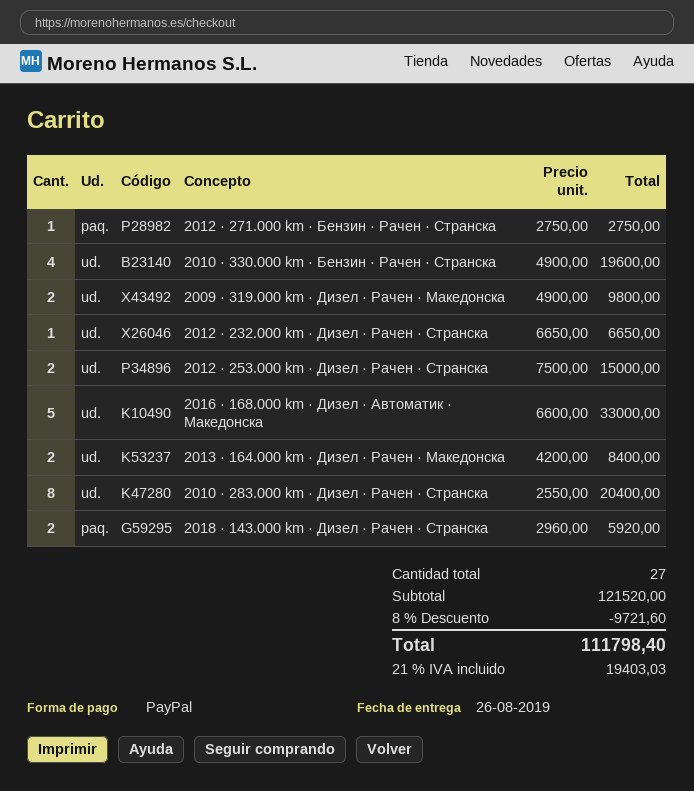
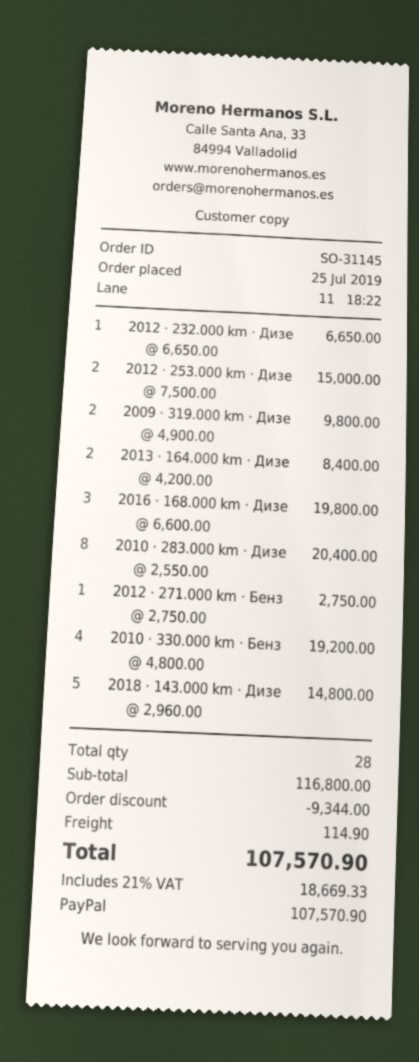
2010 · 330.000 km · Бензин · Рачен · Странска: 4 x 4900.00 = 19600.00 -> 4 x 4800.00 = 19200.00
2016 · 168.000 km · Дизел · Автоматик · Македонска: 5 x 6600.00 = 33000.00 -> 3 x 6600.00 = 19800.00
2018 · 143.000 km · Дизел · Рачен · Странска: 2 x 2960.00 = 5920.00 -> 5 x 2960.00 = 14800.00
total quantity: 27 -> 28
subtotal: 121520.00 -> 116800.00
discount: 9721.60 -> 9344.00
shipping: none -> 114.90
tax: 21% = 19403.03 -> 21% = 18669.33
total: 111798.40 -> 107570.90

